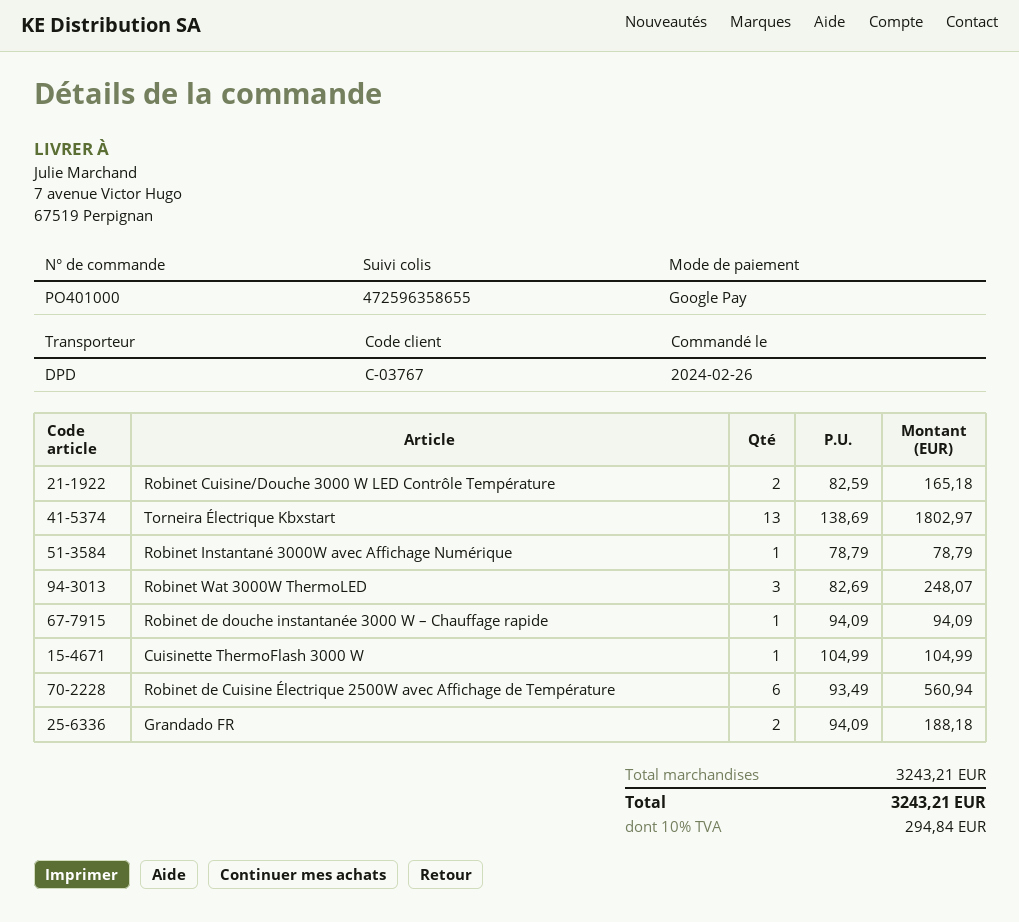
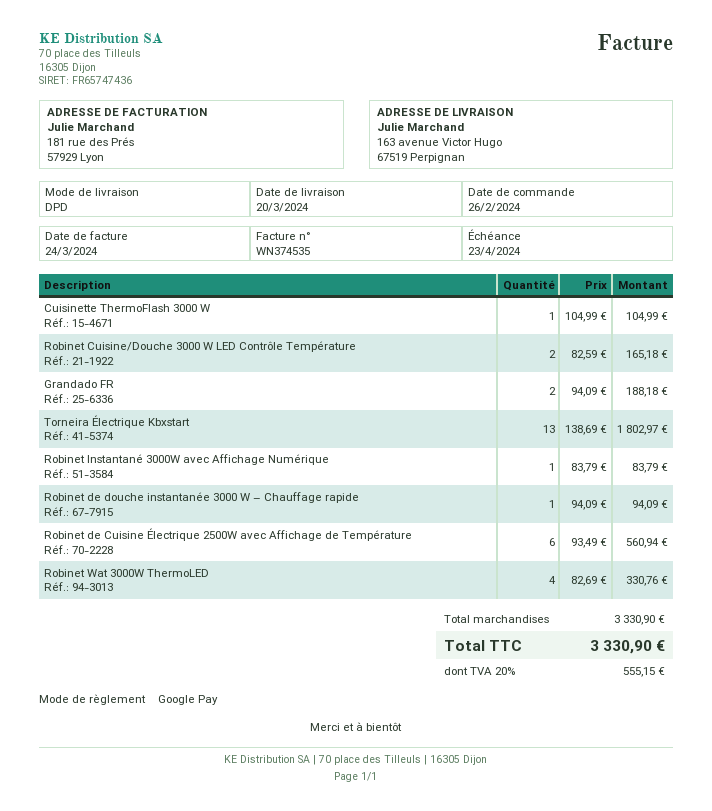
ship to: 7 avenue Victor Hugo, 67519 Perpignan -> 163 avenue Victor Hugo, 67519 Perpignan
Robinet Instantané 3000W avec Affichage Numérique: 1 x 78.79 = 78.79 -> 1 x 83.79 = 83.79
Robinet Wat 3000W ThermoLED: 3 x 82.69 = 248.07 -> 4 x 82.69 = 330.76
subtotal: 3243.21 -> 3330.90
tax: 10% = 294.84 -> 20% = 555.15
total: 3243.21 -> 3330.90

